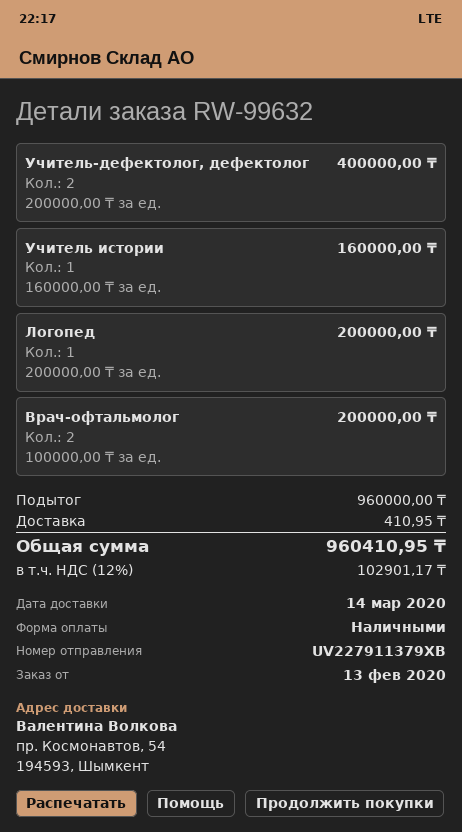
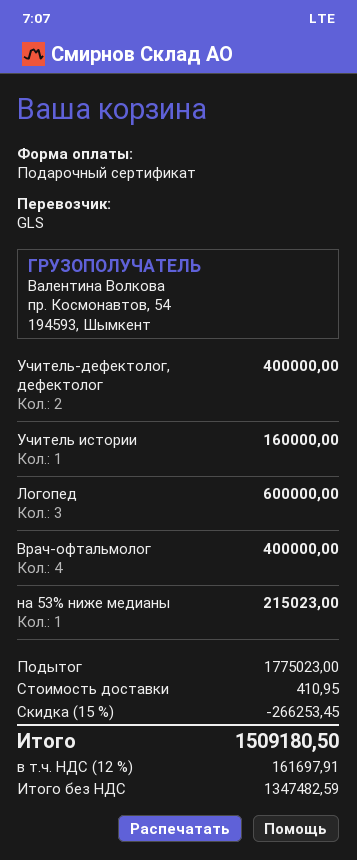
payment method: cash -> gift card
Логопед: 1 for 200000.00 -> 3 for 600000.00
Врач-офтальмолог: 2 for 200000.00 -> 4 for 400000.00
на 53% ниже медианы: none -> 1 for 215023.00
subtotal: 960000.00 -> 1775023.00
discount: none -> 15% = 266253.45
tax: 12% = 102901.17 -> 12% = 161697.91
total: 960410.95 -> 1509180.50

